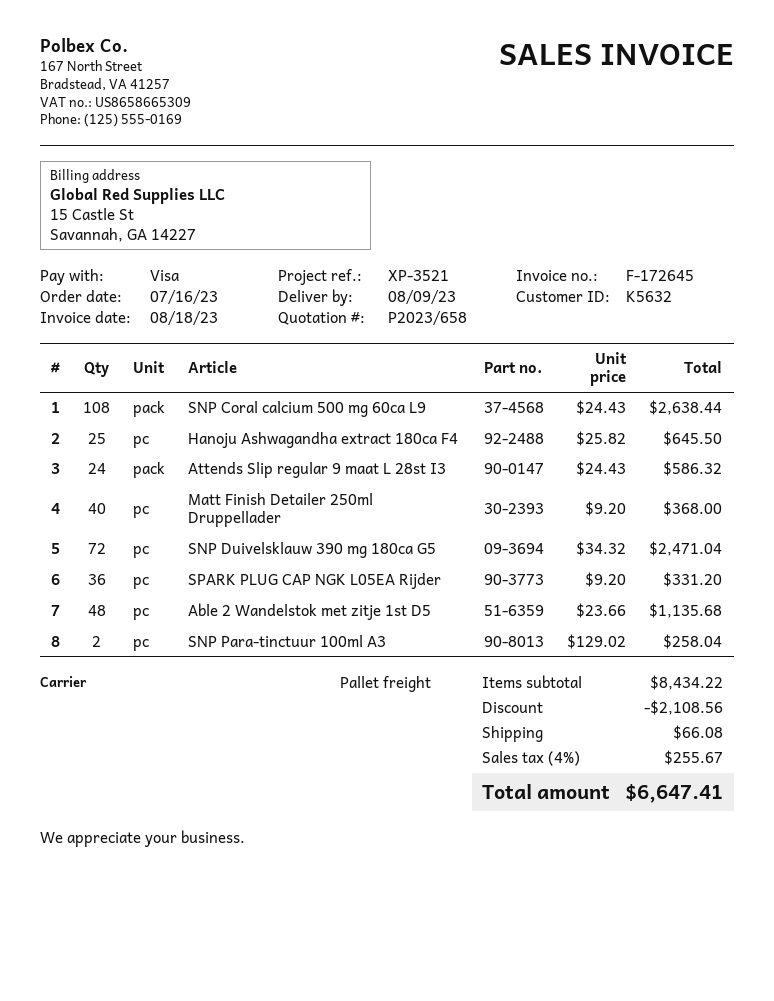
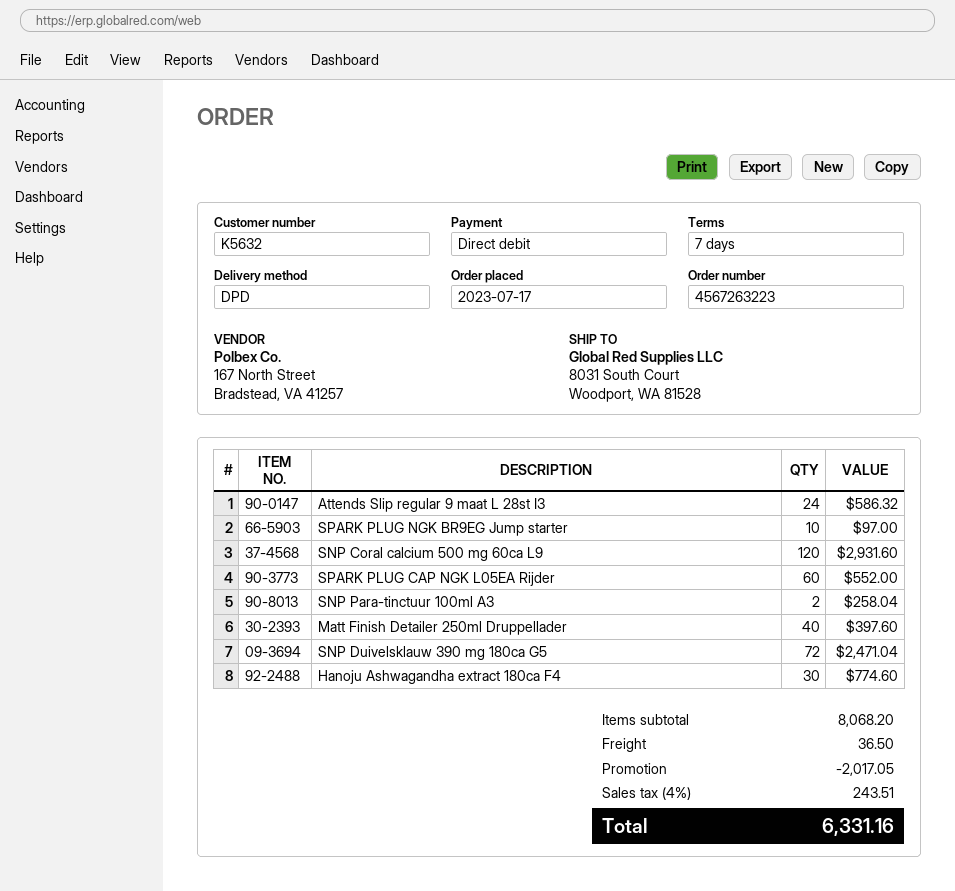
order date: 2023-07-16 -> 2023-07-17
payment method: Visa -> direct debit
shipping method: pallet freight -> DPD
SNP Coral calcium 500 mg 60ca L9: 108 for 2638.44 -> 120 for 2931.60
Hanoju Ashwagandha extract 180ca F4: 25 for 645.50 -> 30 for 774.60
Matt Finish Detailer 250ml Druppellader: 40 for 368.00 -> 40 for 397.60
SPARK PLUG CAP NGK L05EA Rijder: 36 for 331.20 -> 60 for 552.00
Able 2 Wandelstok met zitje 1st D5: 48 for 1135.68 -> none
SPARK PLUG NGK BR9EG Jump starter: none -> 10 for 97.00
subtotal: 8434.22 -> 8068.20
discount: 2108.56 -> 2017.05
shipping: 66.08 -> 36.50
tax: 4% = 255.67 -> 4% = 243.51
total: 6647.41 -> 6331.16

